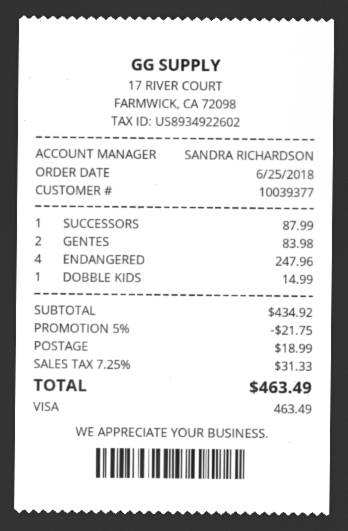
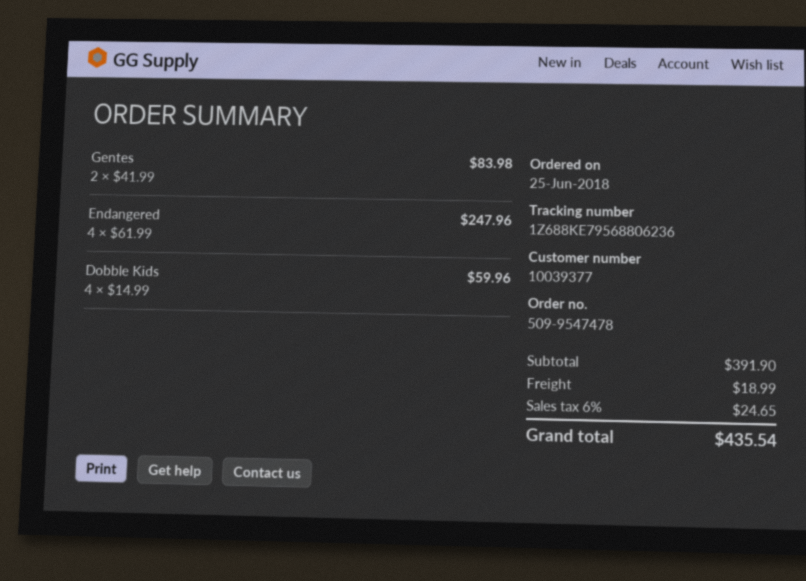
SUCCESSORS: 1 for 87.99 -> none
DOBBLE KIDS: 1 for 14.99 -> 4 for 59.96
subtotal: 434.92 -> 391.90
discount: 5% = 21.75 -> none
tax: 7.25% = 31.33 -> 6% = 24.65
total: 463.49 -> 435.54

